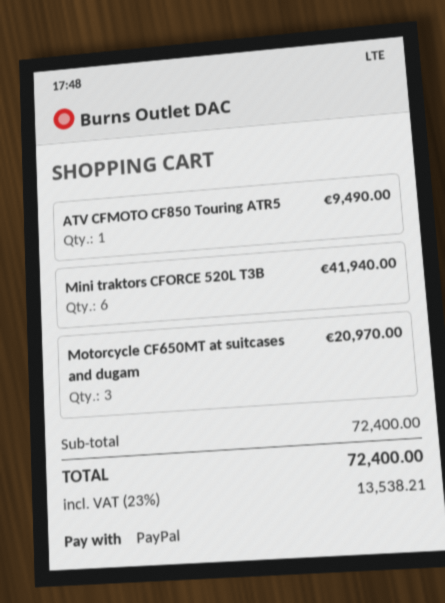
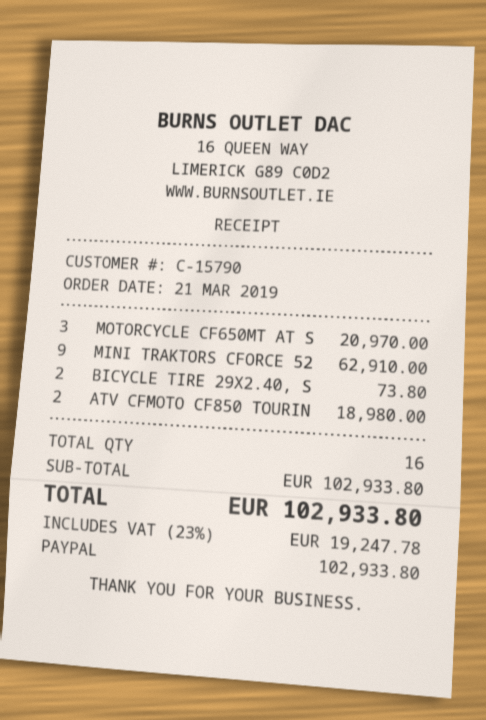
ATV CFMOTO CF850 Touring ATR5: 1 for 9490.00 -> 2 for 18980.00
Mini traktors CFORCE 520L T3B: 6 for 41940.00 -> 9 for 62910.00
BICYCLE TIRE 29X2.40, S: none -> 2 for 73.80
subtotal: 72400.00 -> 102933.80
tax: 23% = 13538.21 -> 23% = 19247.78
total: 72400.00 -> 102933.80

